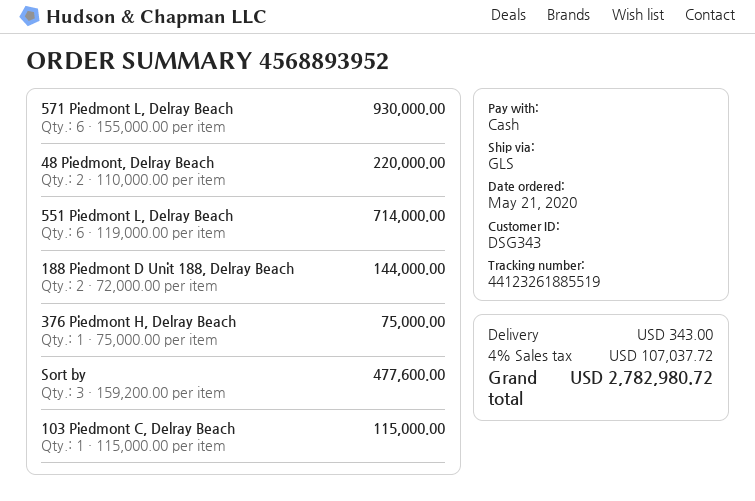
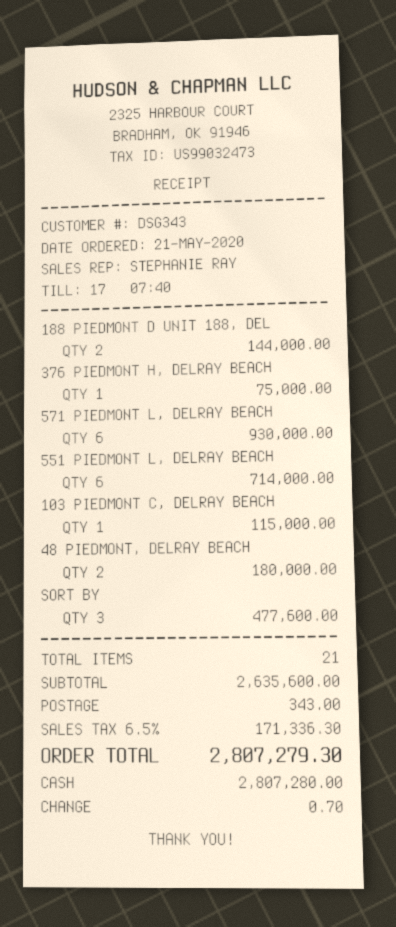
48 Piedmont, Delray Beach: 2 for 220000.00 -> 2 for 180000.00
tax: 4% = 107037.72 -> 6.5% = 171336.30
total: 2782980.72 -> 2807279.30

